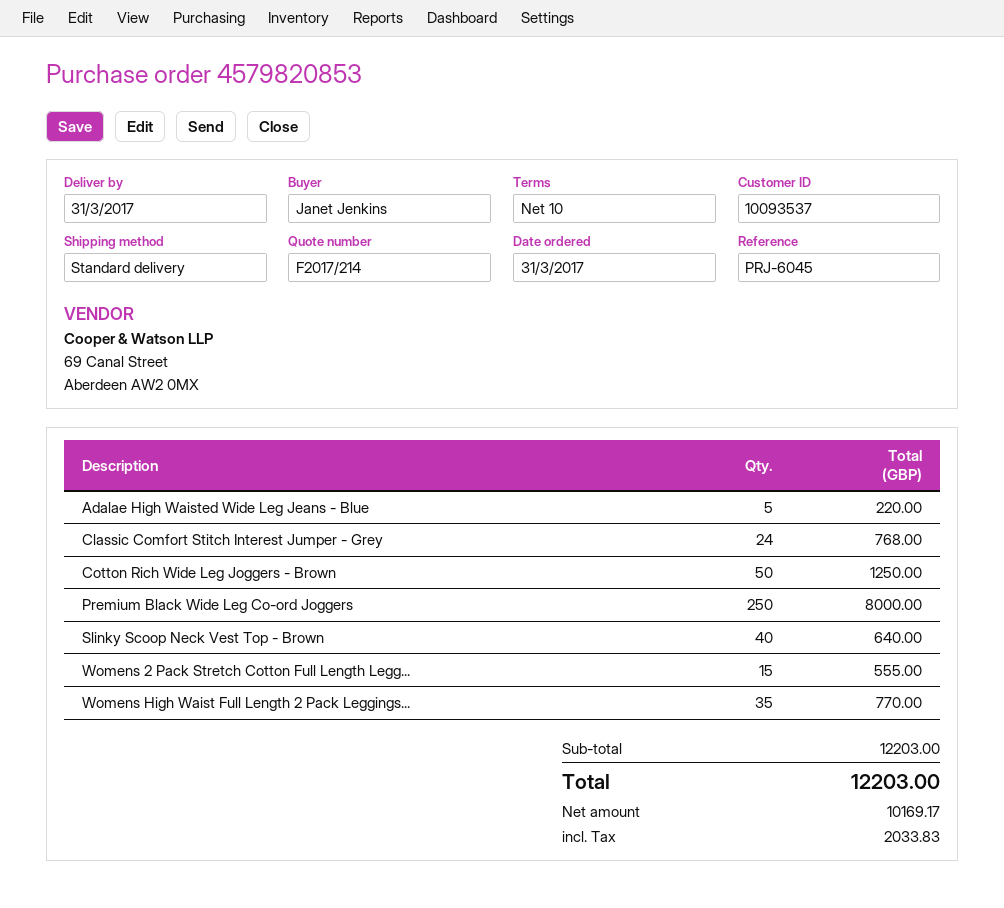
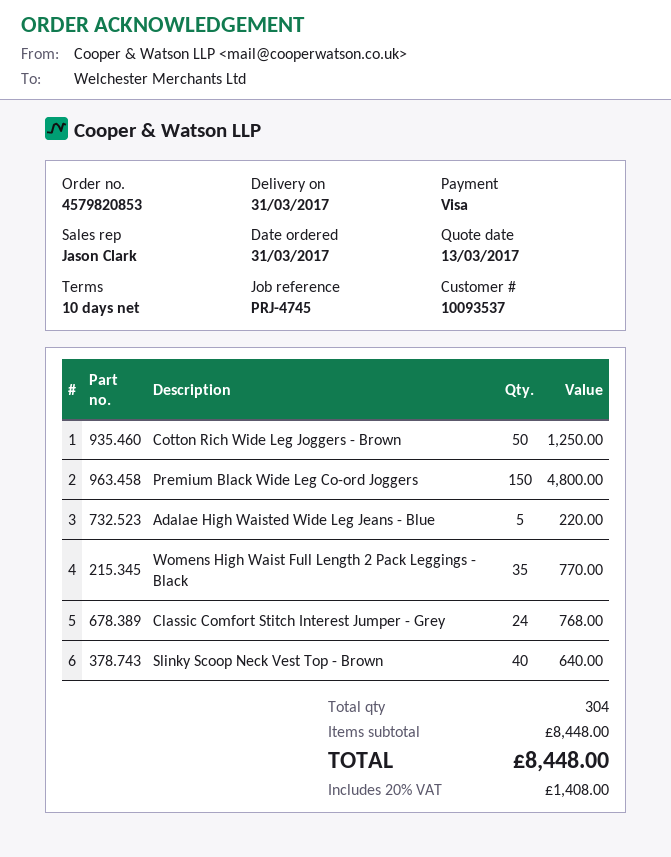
reference: PRJ-6045 -> PRJ-4745
Premium Black Wide Leg Co-ord Joggers: 250 for 8000.00 -> 150 for 4800.00
Womens 2 Pack Stretch Cotton Full Length Legg...: 15 for 555.00 -> none
subtotal: 12203.00 -> 8448.00
tax: 2033.83 -> 1408.00
total: 12203.00 -> 8448.00

